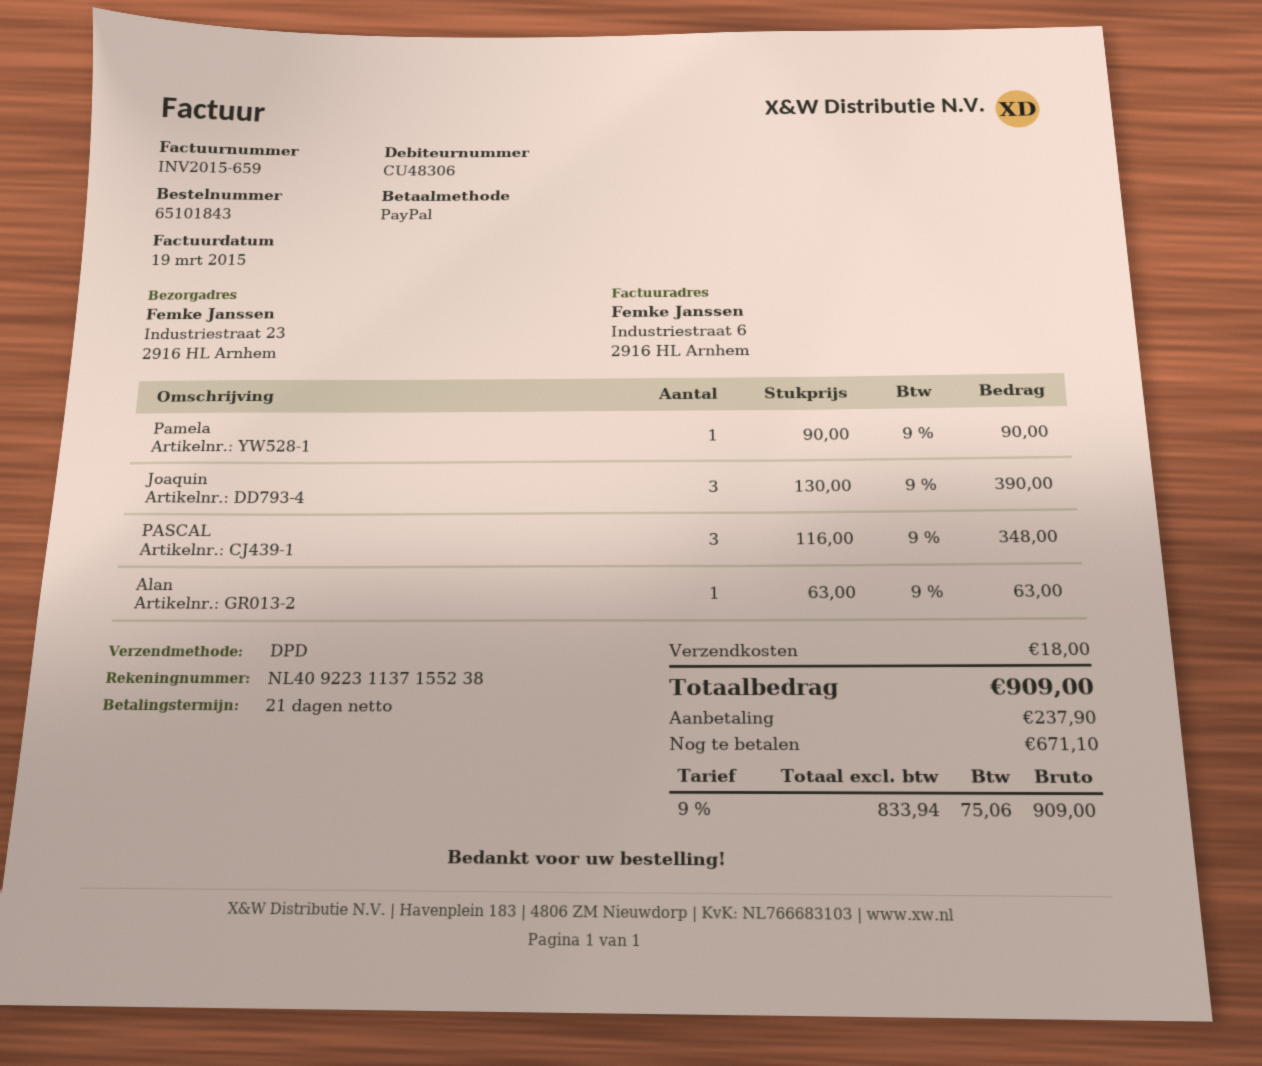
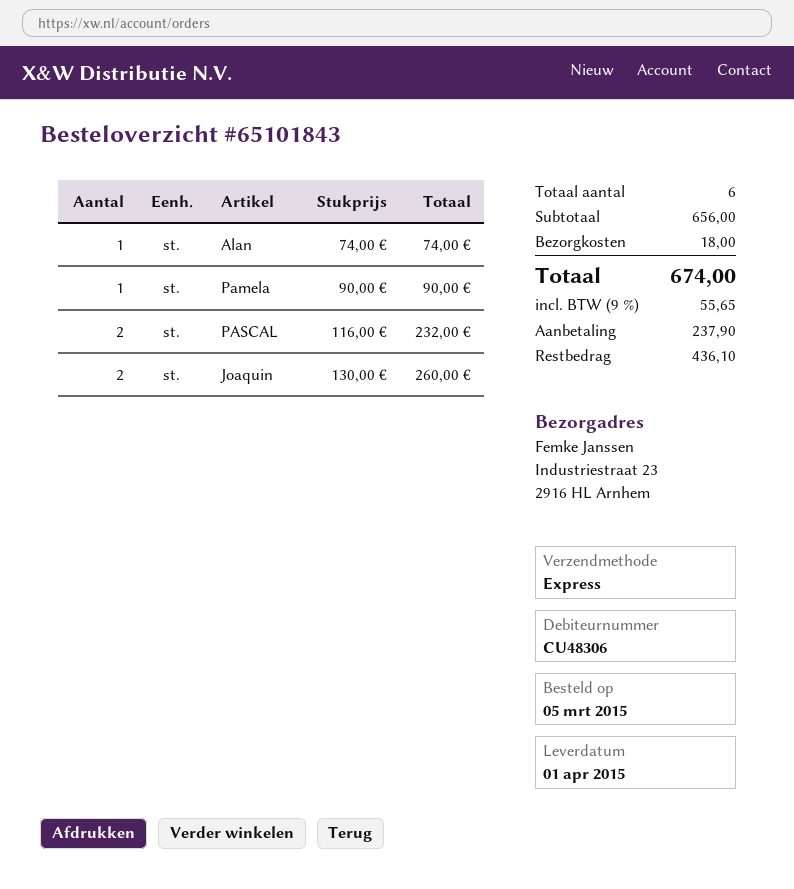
shipping method: DPD -> express
Joaquin: 3 x 130.00 = 390.00 -> 2 x 130.00 = 260.00
PASCAL: 3 x 116.00 = 348.00 -> 2 x 116.00 = 232.00
Alan: 1 x 63.00 = 63.00 -> 1 x 74.00 = 74.00
tax: 9% = 75.06 -> 9% = 55.65
total: 909.00 -> 674.00
balance: 671.10 -> 436.10

